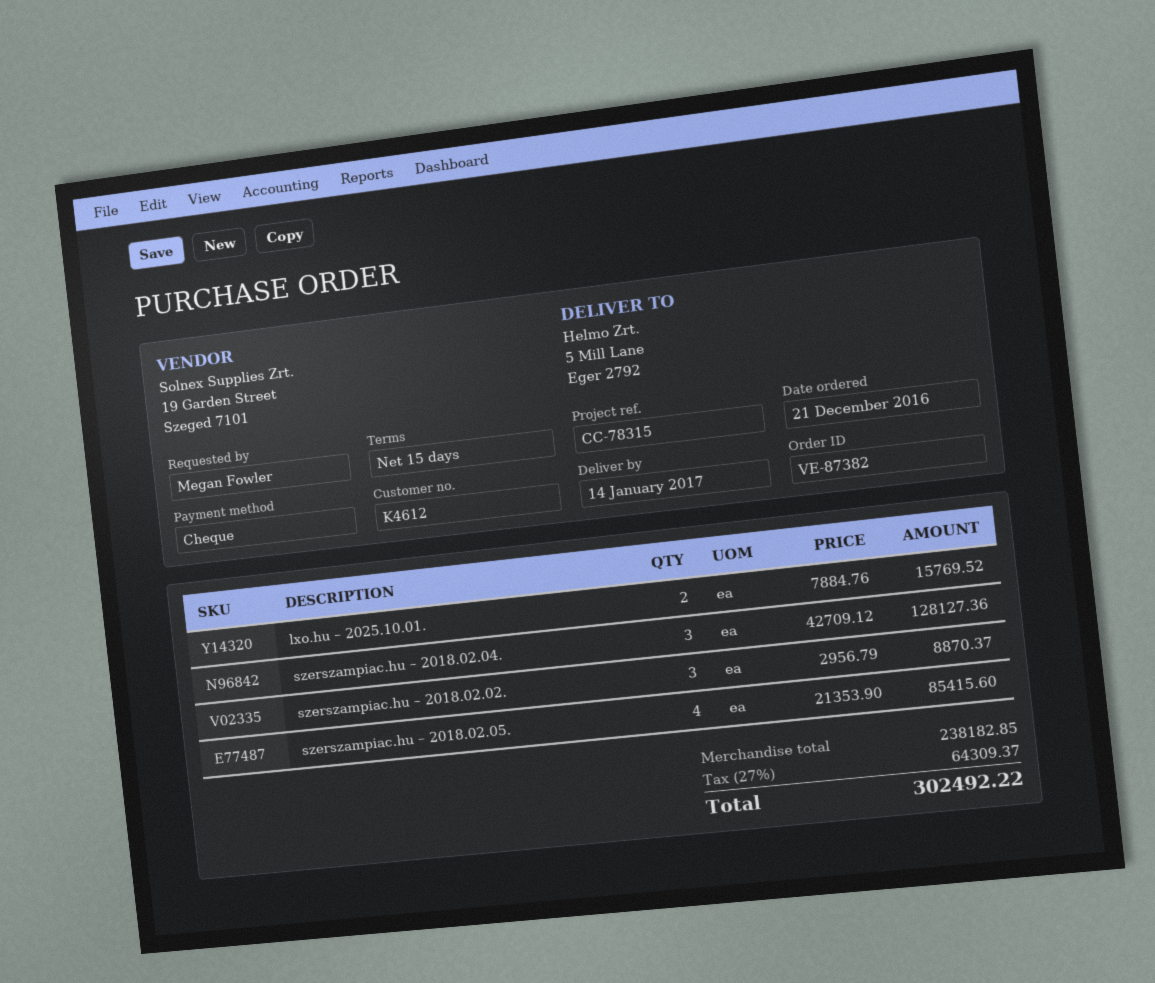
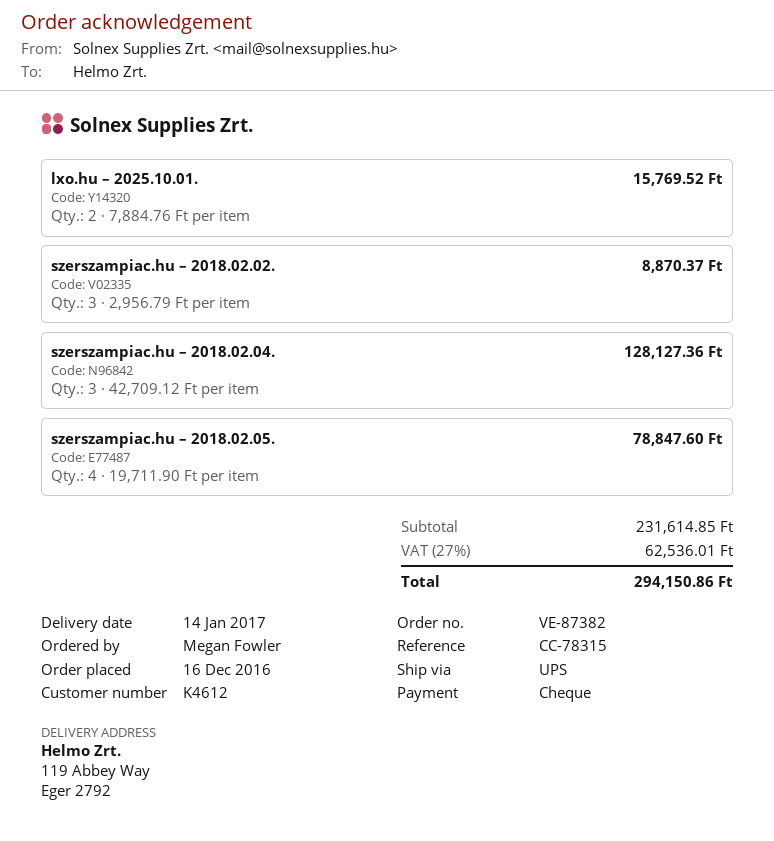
order date: 2016-12-21 -> 2016-12-16
ship to: 5 Mill Lane, Eger 2792 -> 119 Abbey Way, Eger 2792
szerszampiac.hu – 2018.02.05.: 4 x 21353.90 = 85415.60 -> 4 x 19711.90 = 78847.60
subtotal: 238182.85 -> 231614.85
tax: 27% = 64309.37 -> 27% = 62536.01
total: 302492.22 -> 294150.86

